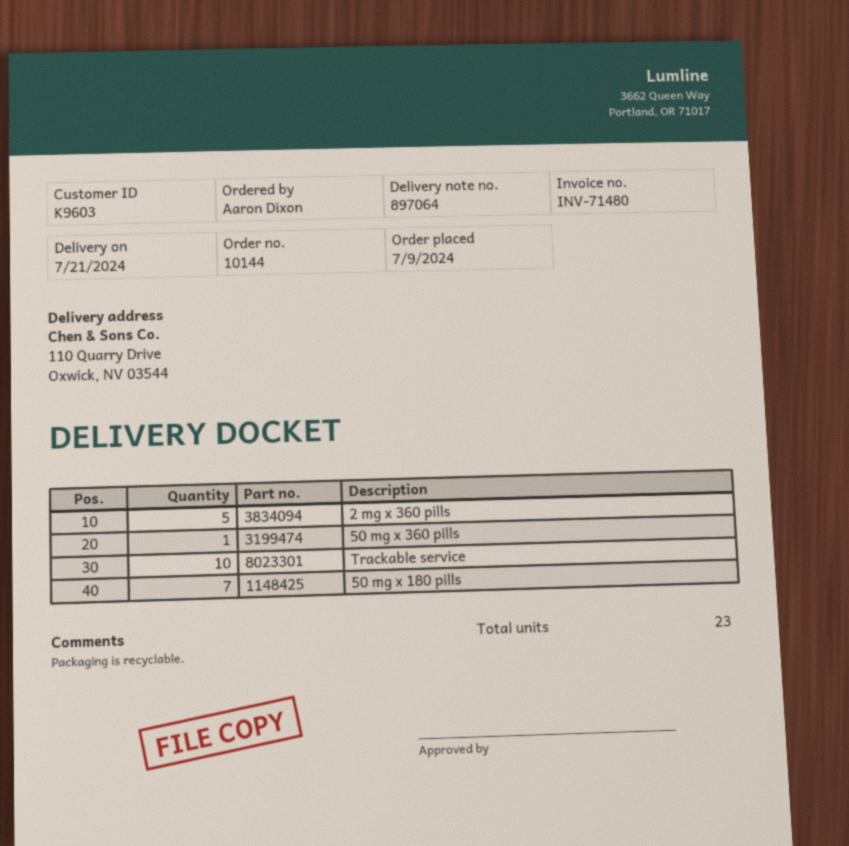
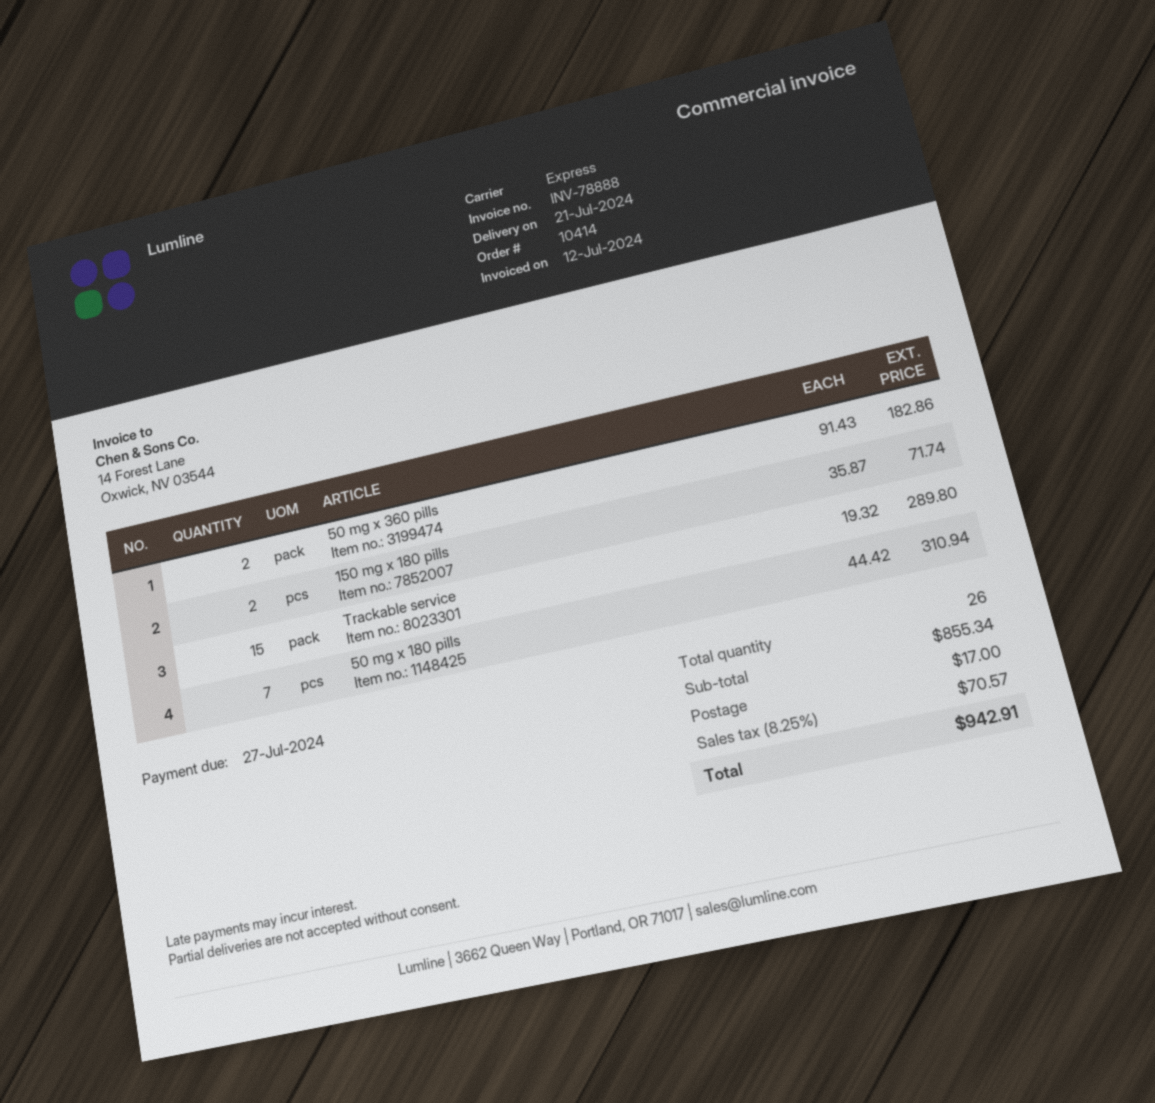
order number: 10144 -> 10414
invoice number: INV-71480 -> INV-78888
2 mg x 360 pills: 5 -> none
50 mg x 360 pills: 1 -> 2
Trackable service: 10 -> 15
150 mg x 180 pills: none -> 2
total quantity: 23 -> 26

